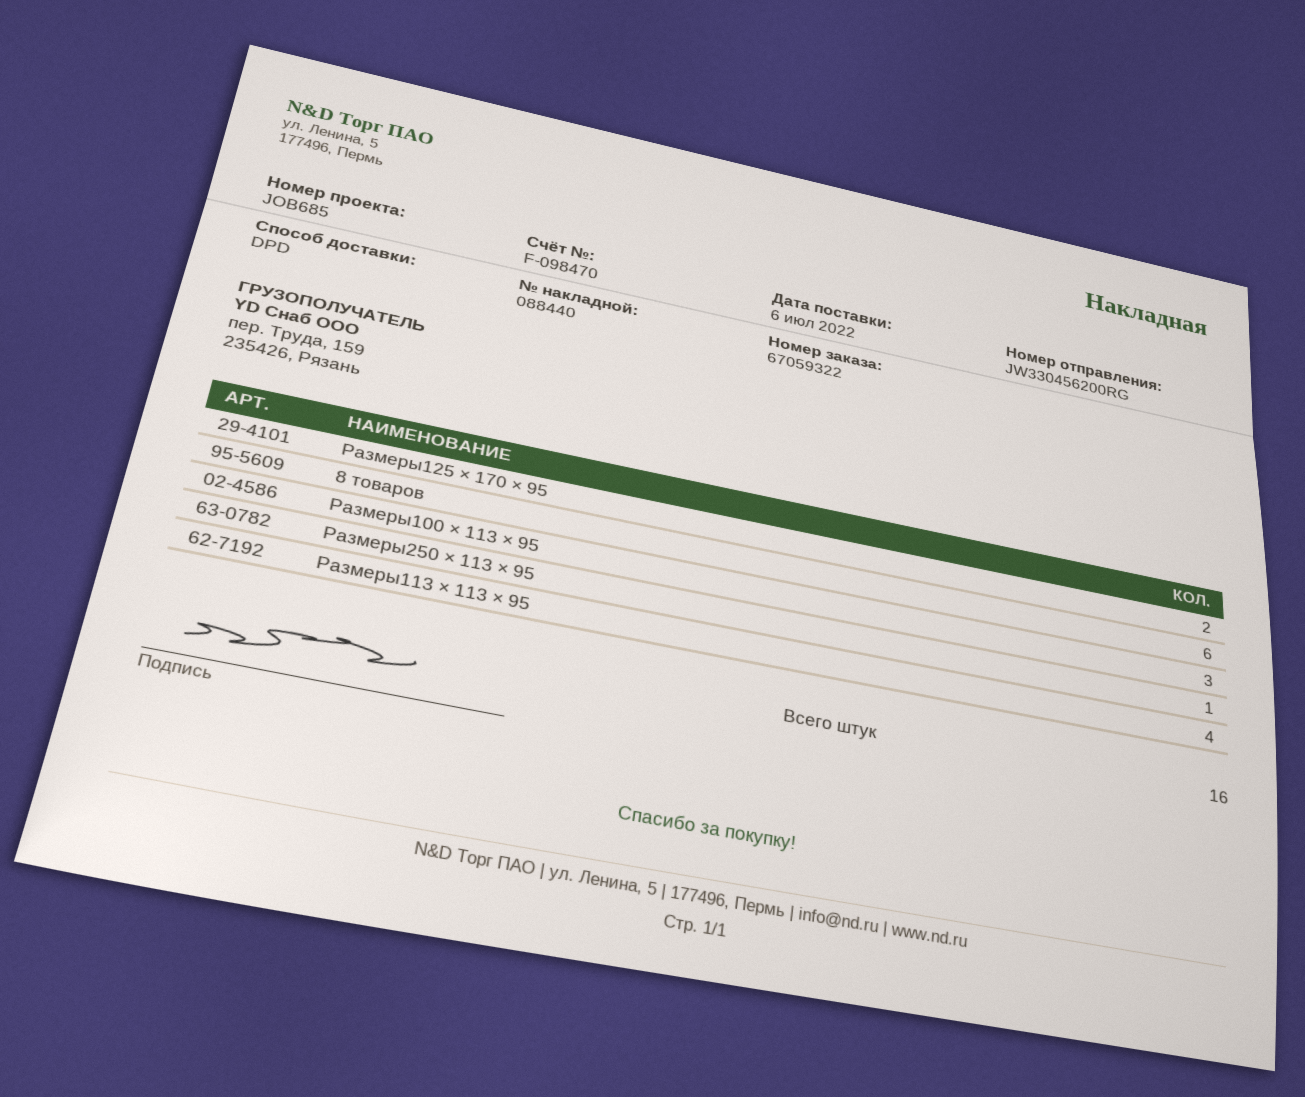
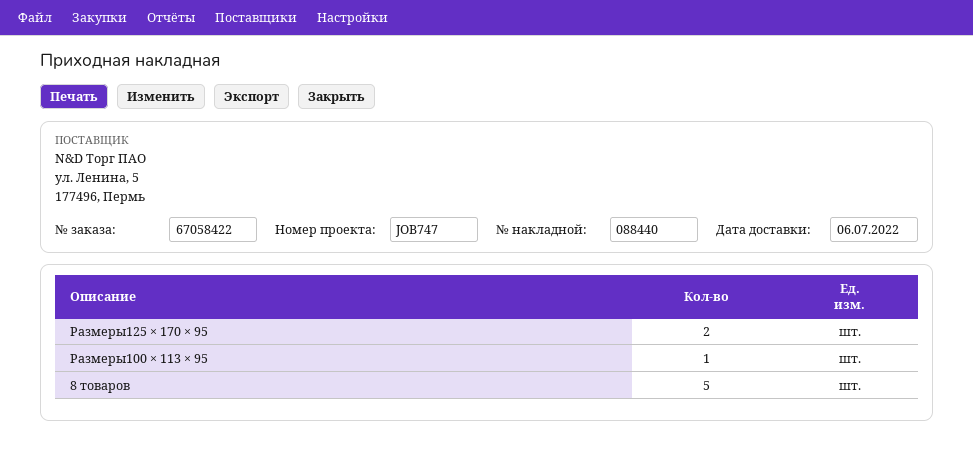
order number: 67059322 -> 67058422
reference: JOB685 -> JOB747
8 товаров: 6 -> 5
Размеры100 × 113 × 95: 3 -> 1
Размеры250 × 113 × 95: 1 -> none
Размеры113 × 113 × 95: 4 -> none

